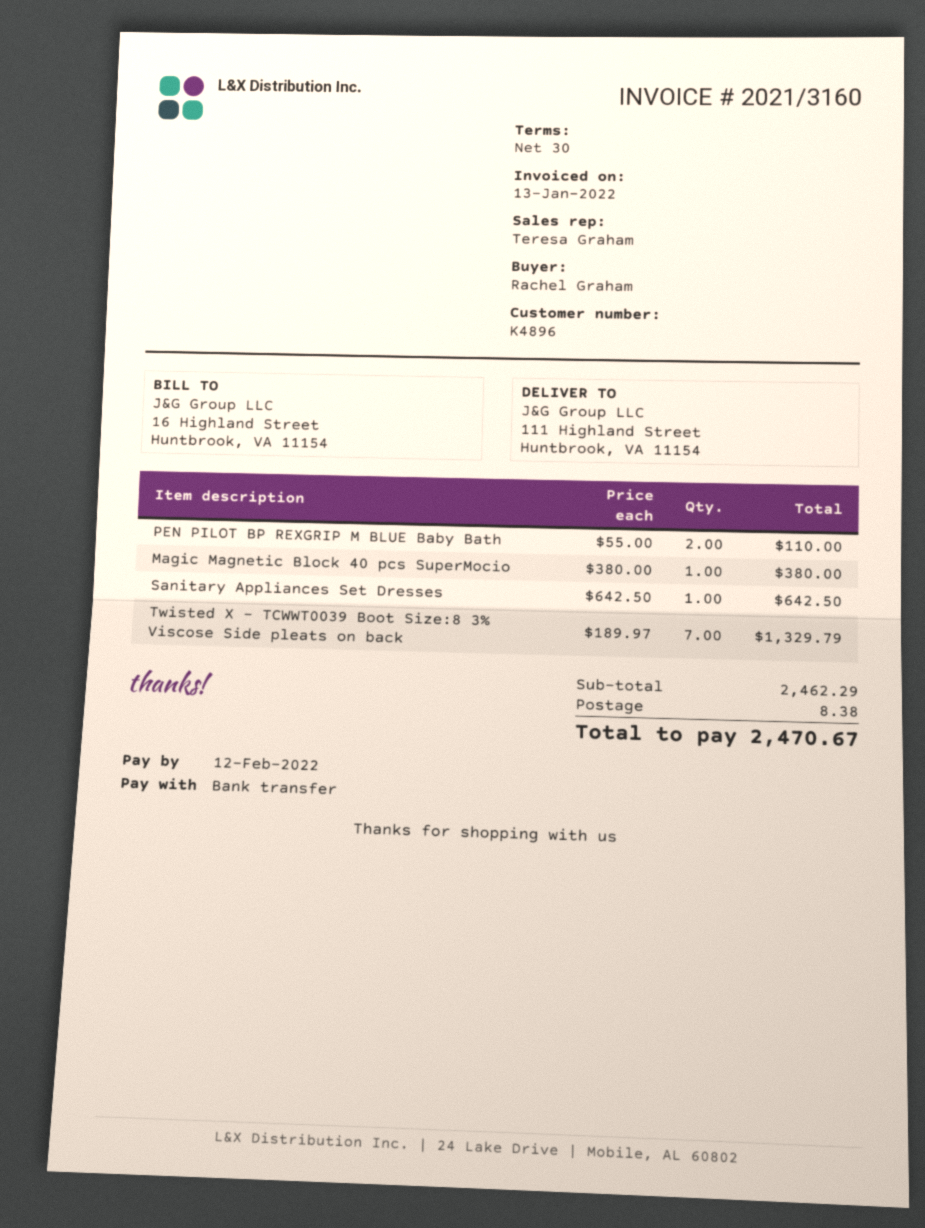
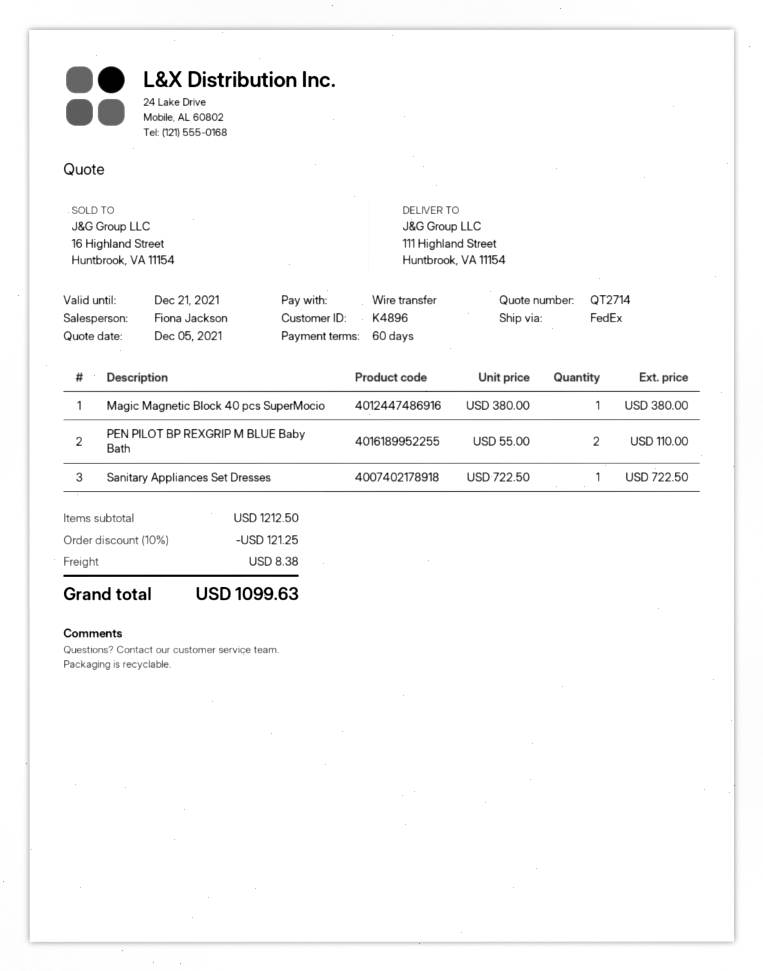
payment terms: 30 days -> 60 days
sales rep: Teresa Graham -> Fiona Jackson
Sanitary Appliances Set Dresses: 1 x 642.50 = 642.50 -> 1 x 722.50 = 722.50
Twisted X - TCWWT0039 Boot Size:8 3% Viscose Side pleats on back: 7 x 189.97 = 1329.79 -> none
subtotal: 2462.29 -> 1212.50
discount: none -> 10% = 121.25
total: 2470.67 -> 1099.63

